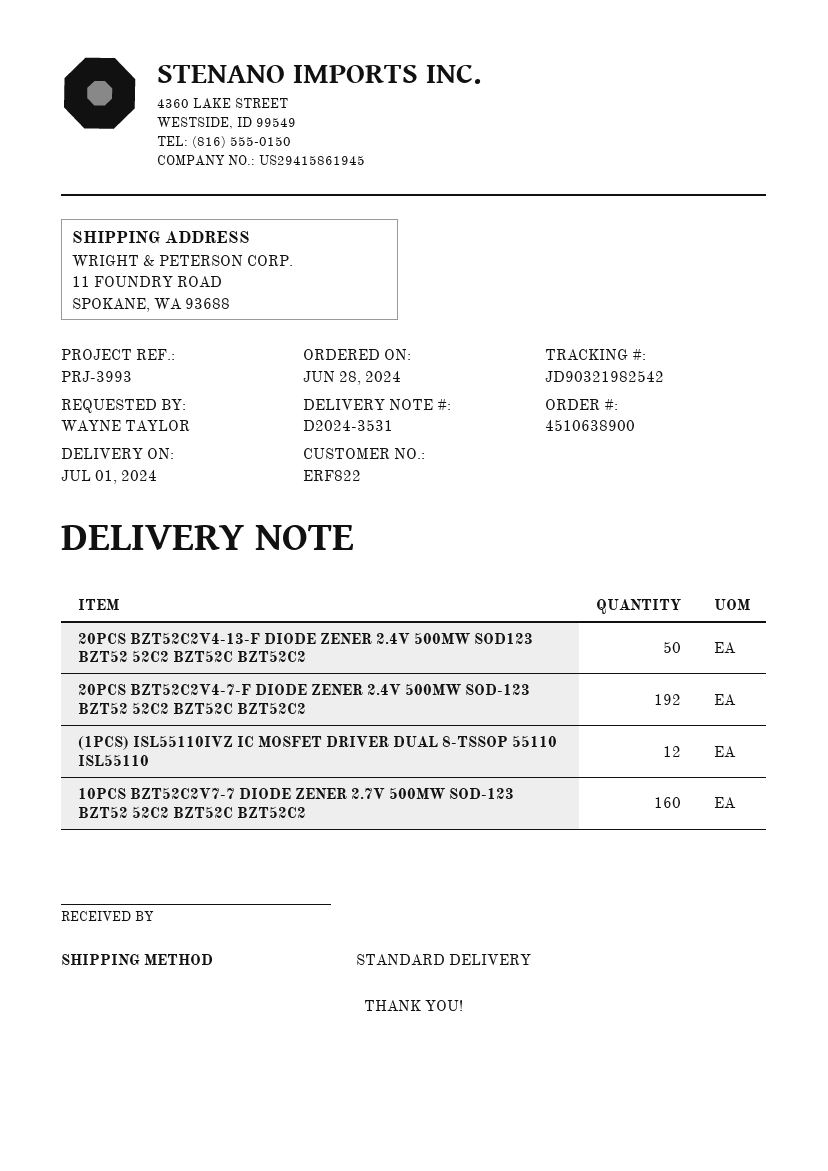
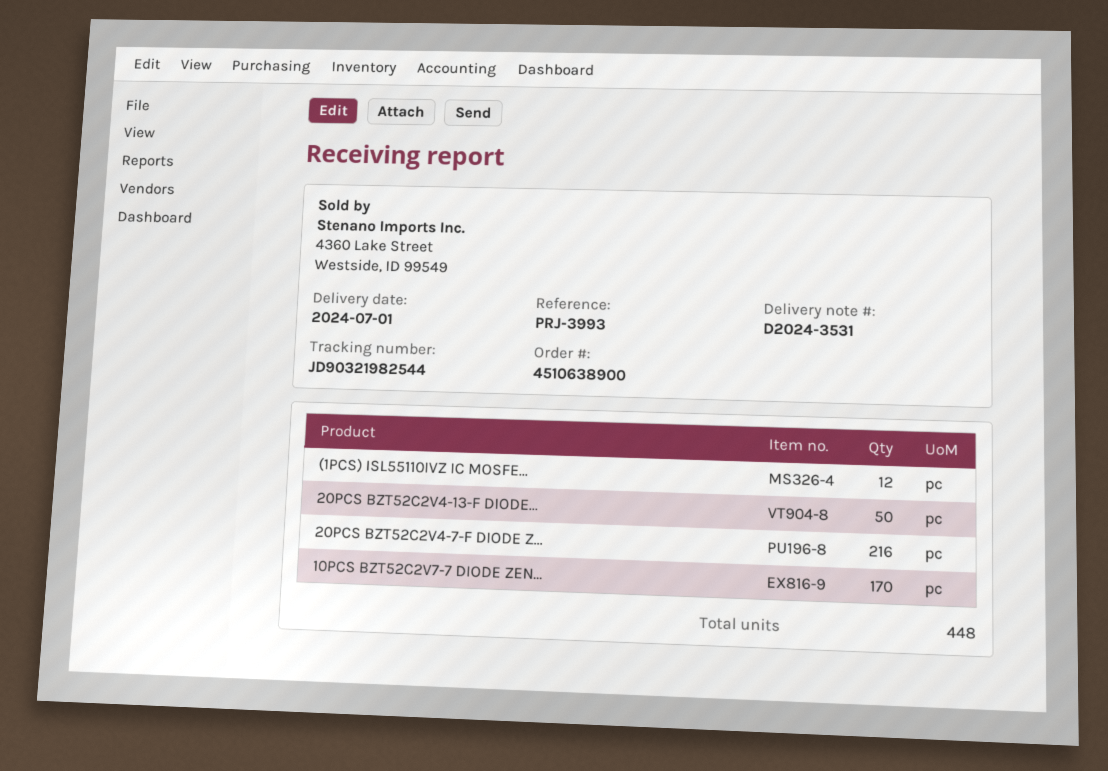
tracking number: JD90321982542 -> JD90321982544
20PCS BZT52C2V4-7-F DIODE ZENER 2.4V 500MW SOD-123 BZT52 52C2 BZT52C BZT52C2: 192 -> 216
10PCS BZT52C2V7-7 DIODE ZENER 2.7V 500MW SOD-123 BZT52 52C2 BZT52C BZT52C2: 160 -> 170

